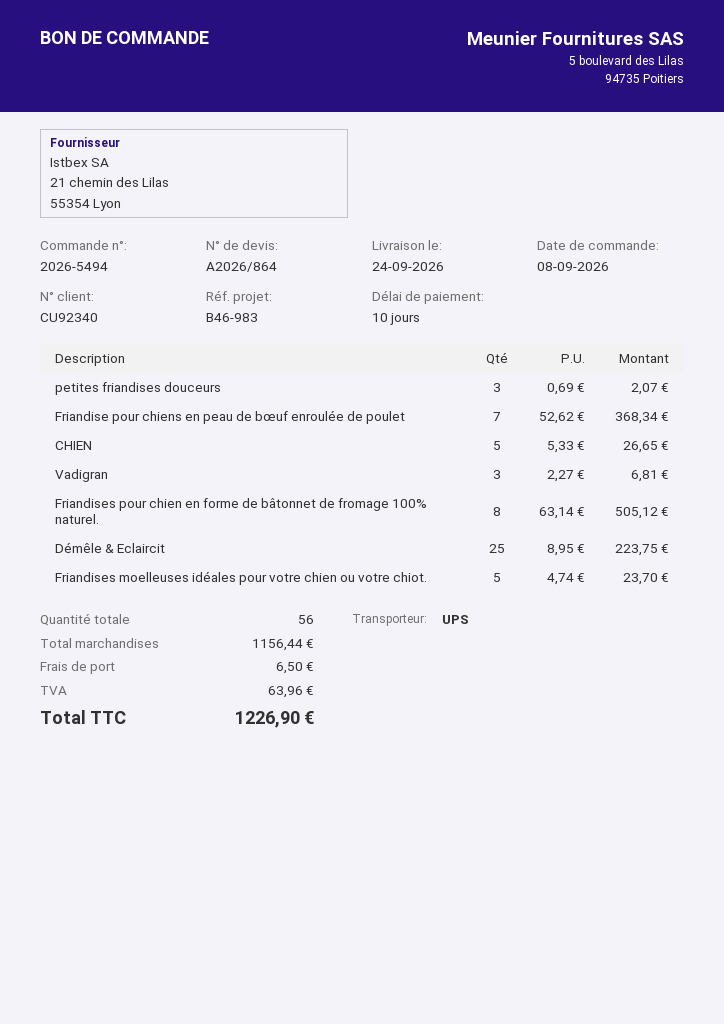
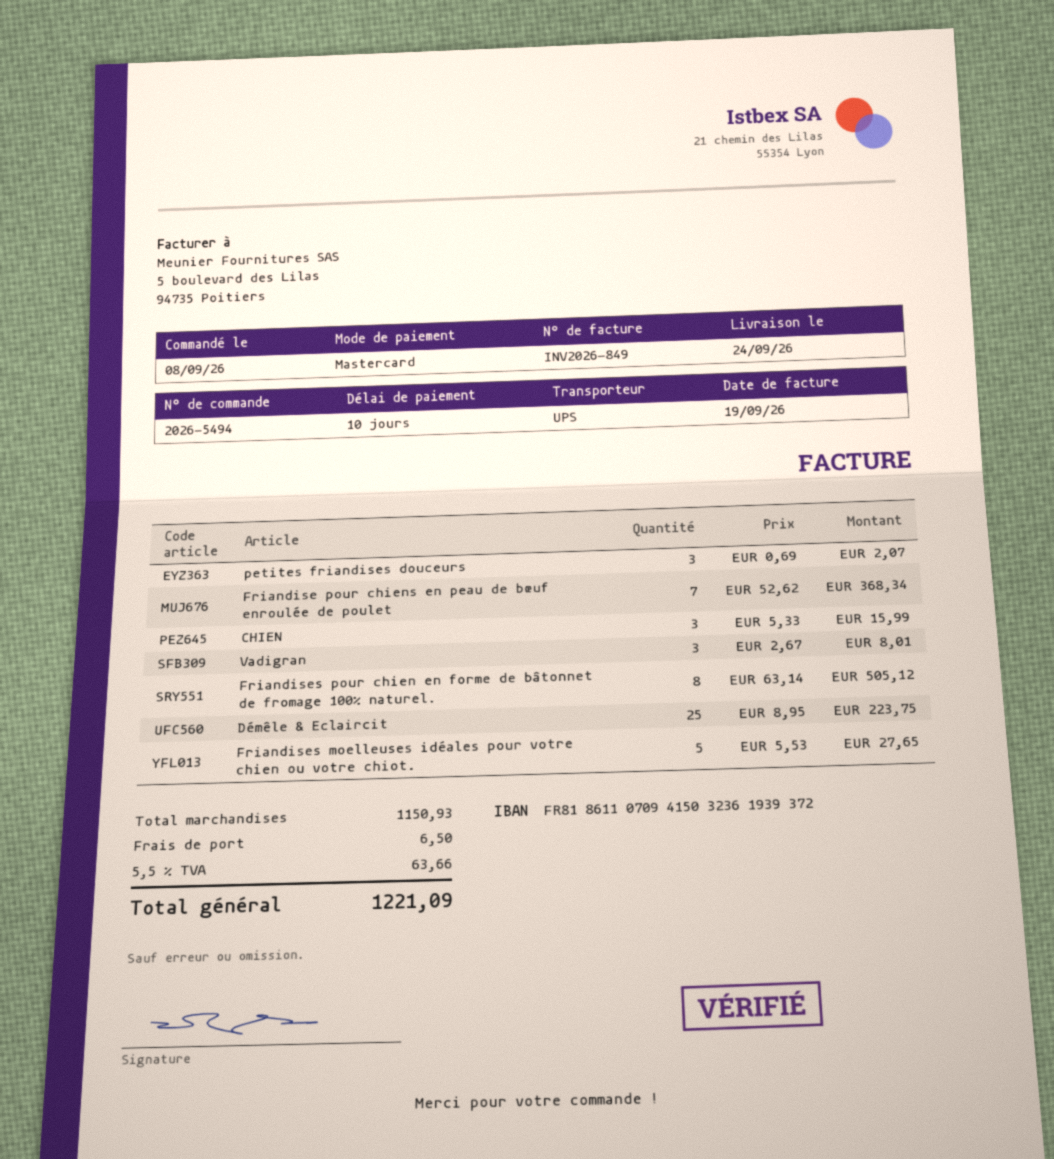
CHIEN: 5 x 5.33 = 26.65 -> 3 x 5.33 = 15.99
Vadigran: 3 x 2.27 = 6.81 -> 3 x 2.67 = 8.01
Friandises moelleuses idéales pour votre chien ou votre chiot.: 5 x 4.74 = 23.70 -> 5 x 5.53 = 27.65
subtotal: 1156.44 -> 1150.93
tax: 63.96 -> 63.66
total: 1226.90 -> 1221.09

